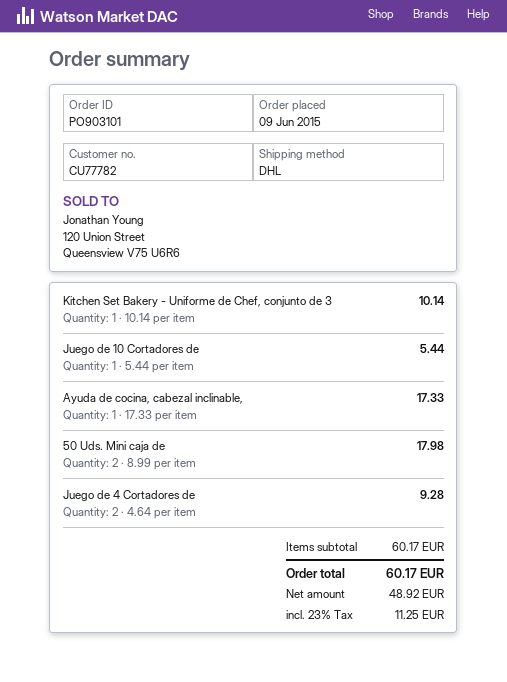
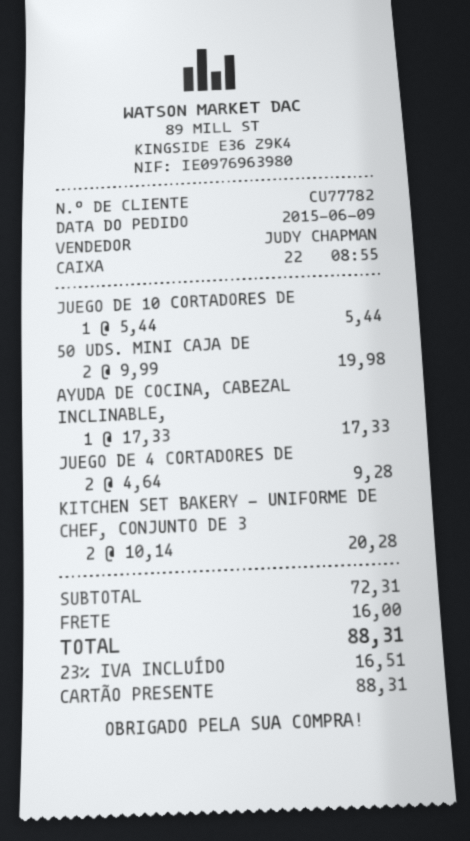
Kitchen Set Bakery - Uniforme de Chef, conjunto de 3: 1 x 10.14 = 10.14 -> 2 x 10.14 = 20.28
50 Uds. Mini caja de: 2 x 8.99 = 17.98 -> 2 x 9.99 = 19.98
subtotal: 60.17 -> 72.31
shipping: none -> 16.00
tax: 23% = 11.25 -> 23% = 16.51
total: 60.17 -> 88.31

